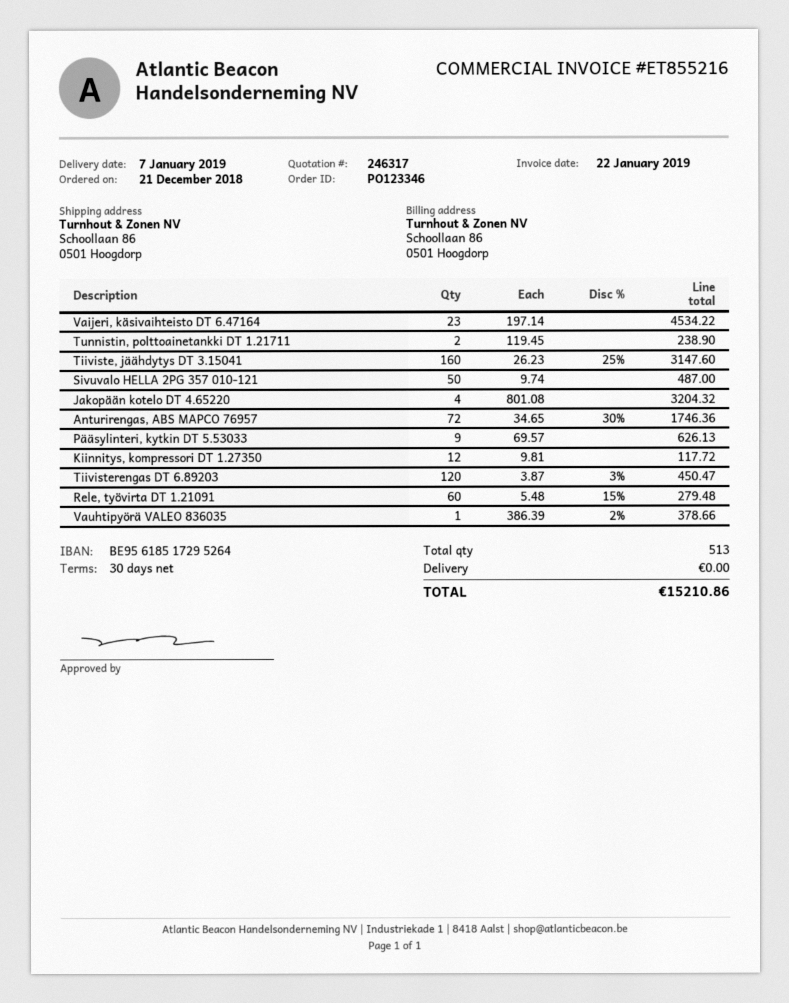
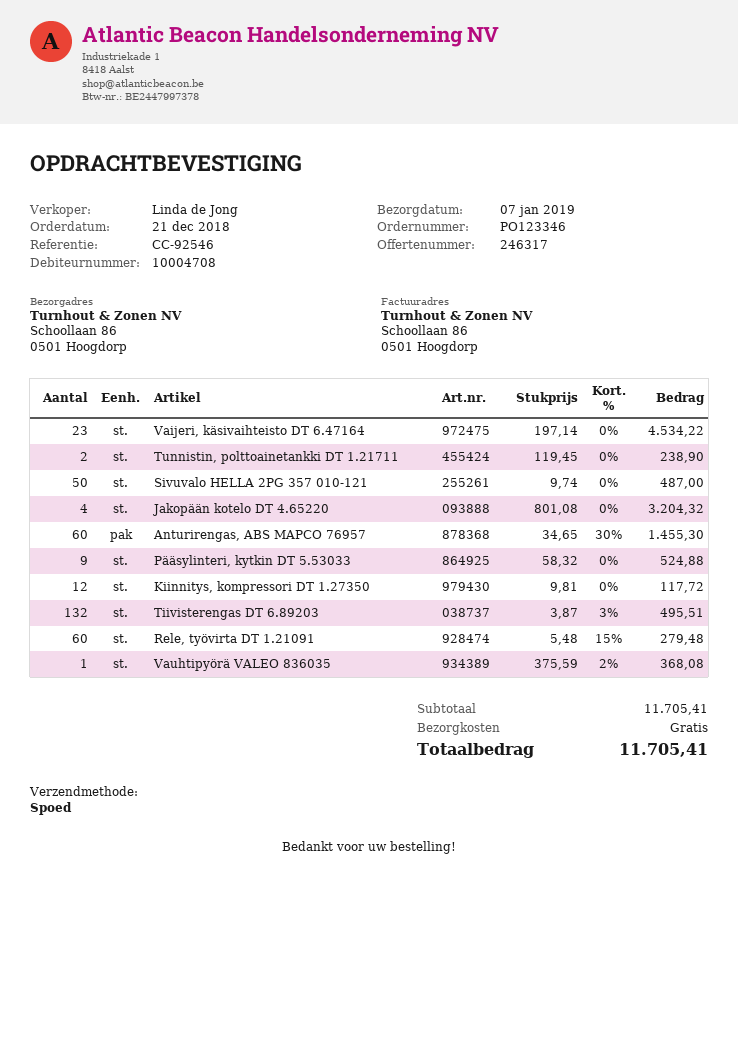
Tiiviste, jäähdytys DT 3.15041: 160 x 26.23 - 25% = 3147.60 -> none
Anturirengas, ABS MAPCO 76957: 72 x 34.65 - 30% = 1746.36 -> 60 x 34.65 - 30% = 1455.30
Pääsylinteri, kytkin DT 5.53033: 9 x 69.57 = 626.13 -> 9 x 58.32 = 524.88
Tiivisterengas DT 6.89203: 120 x 3.87 - 3% = 450.47 -> 132 x 3.87 - 3% = 495.51
Vauhtipyörä VALEO 836035: 1 x 386.39 - 2% = 378.66 -> 1 x 375.59 - 2% = 368.08
total: 15210.86 -> 11705.41

